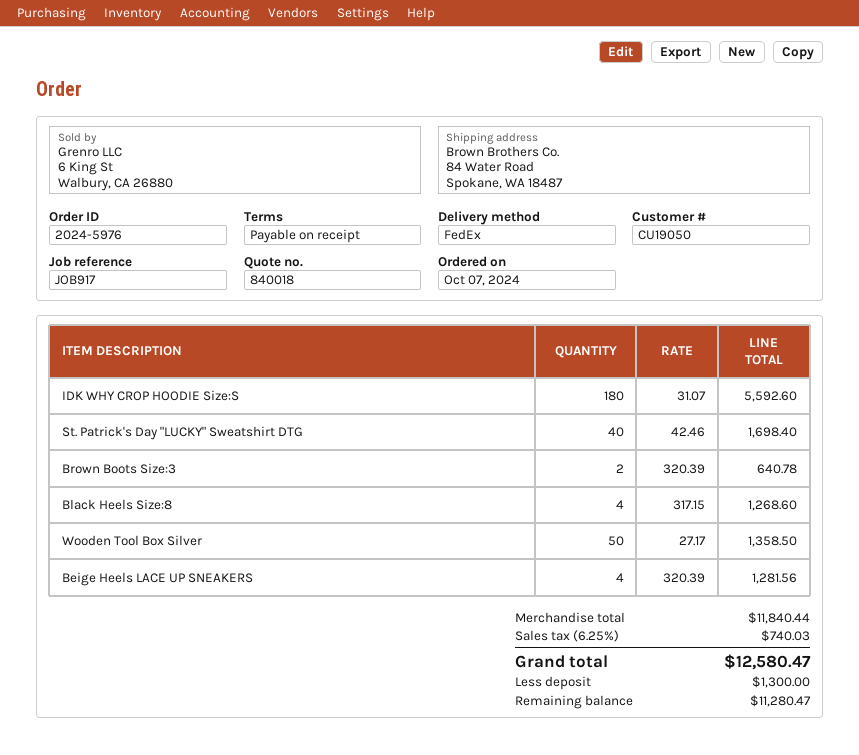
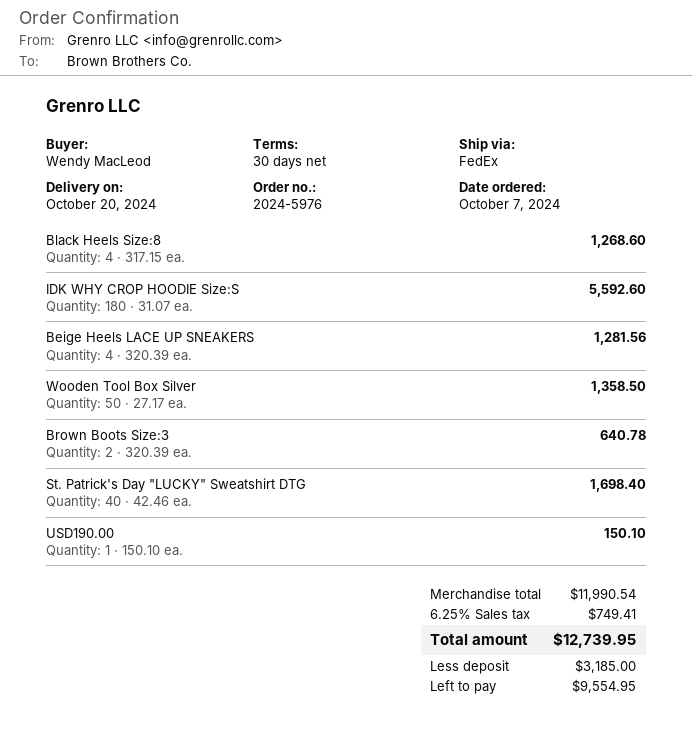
payment terms: on receipt -> 30 days
USD190.00: none -> 1 x 150.10 = 150.10
subtotal: 11840.44 -> 11990.54
tax: 6.25% = 740.03 -> 6.25% = 749.41
total: 12580.47 -> 12739.95
deposit: 1300.00 -> 3185.00
balance: 11280.47 -> 9554.95

